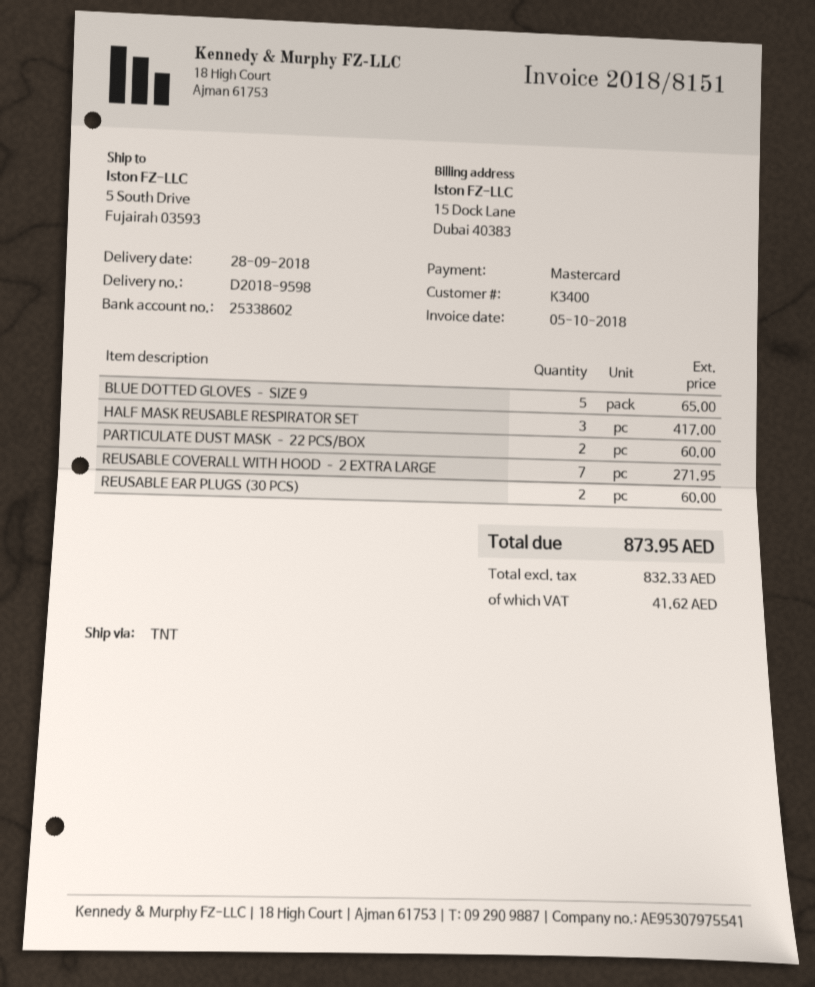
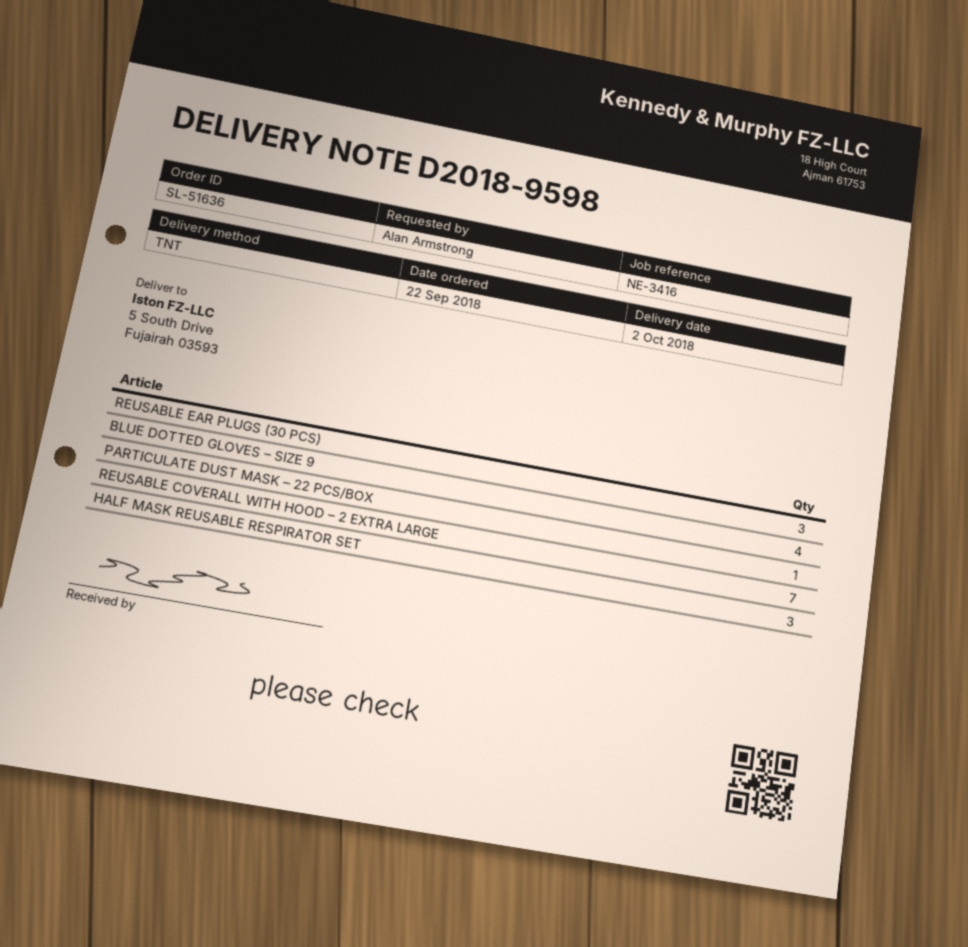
delivery date: 2018-09-28 -> 2018-10-02
BLUE DOTTED GLOVES – SIZE 9: 5 -> 4
PARTICULATE DUST MASK – 22 PCS/BOX: 2 -> 1
REUSABLE EAR PLUGS (30 PCS): 2 -> 3

